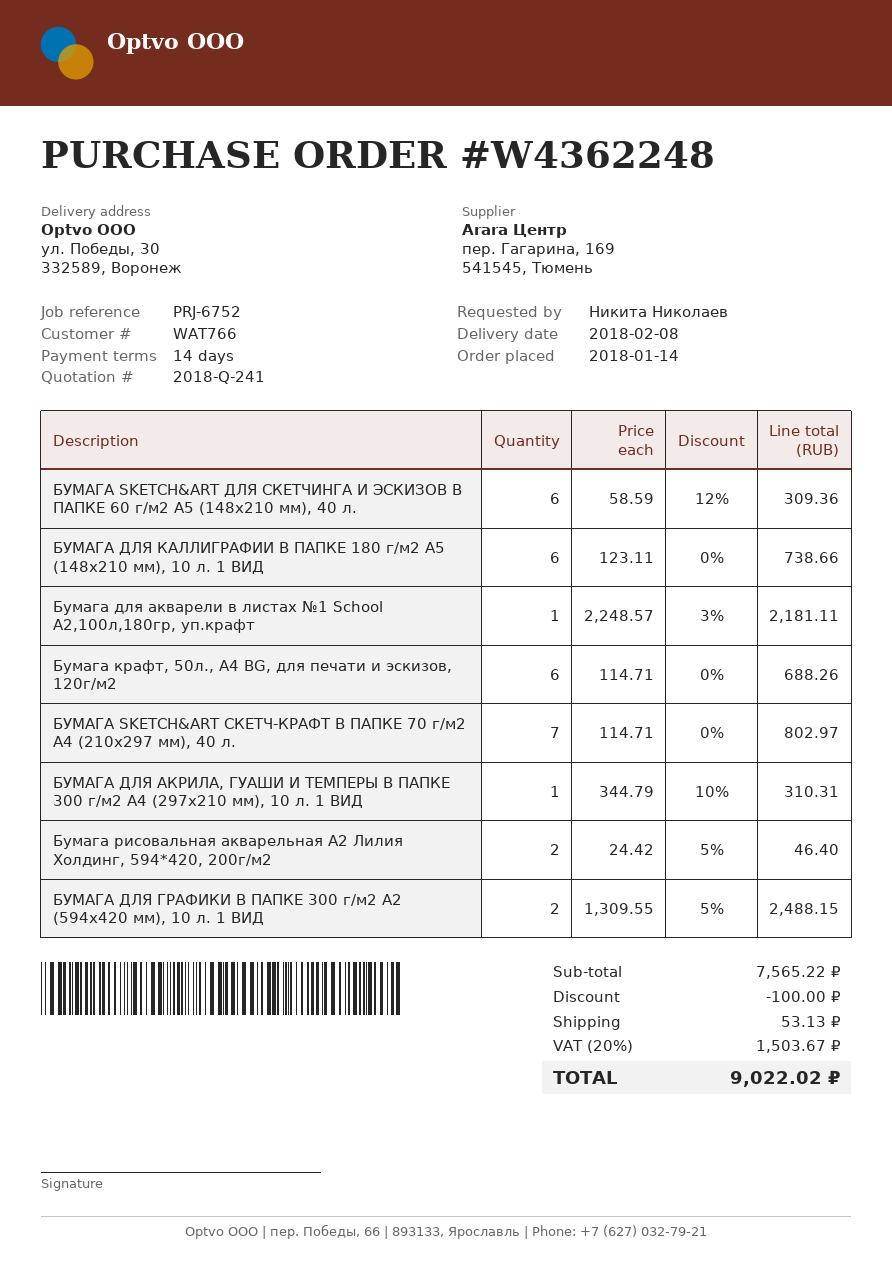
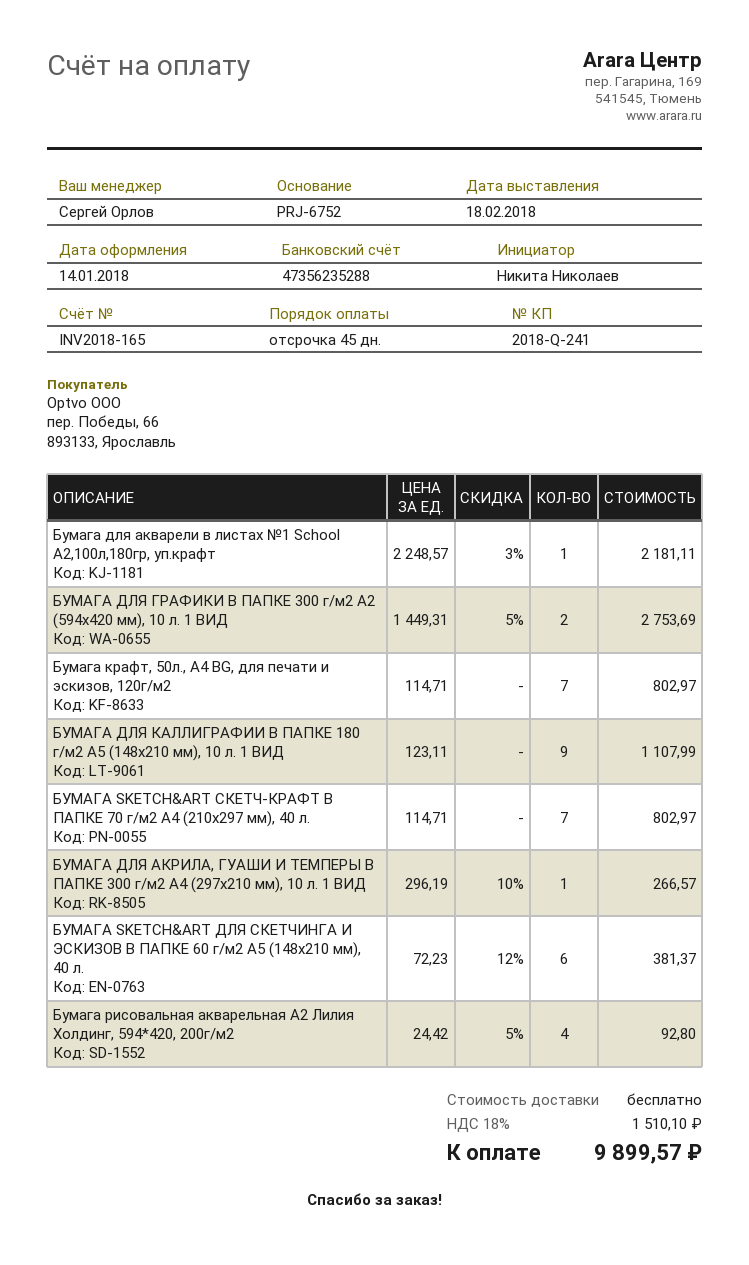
payment terms: 14 days -> 45 days
БУМАГА SKETCH&ART ДЛЯ СКЕТЧИНГА И ЭСКИЗОВ В ПАПКЕ 60 г/м2 А5 (148х210 мм), 40 л.: 6 x 58.59 - 12% = 309.36 -> 6 x 72.23 - 12% = 381.37
БУМАГА ДЛЯ КАЛЛИГРАФИИ В ПАПКЕ 180 г/м2 А5 (148х210 мм), 10 л. 1 ВИД: 6 x 123.11 = 738.66 -> 9 x 123.11 = 1107.99
Бумага крафт, 50л., А4 BG, для печати и эскизов, 120г/м2: 6 x 114.71 = 688.26 -> 7 x 114.71 = 802.97
БУМАГА ДЛЯ АКРИЛА, ГУАШИ И ТЕМПЕРЫ В ПАПКЕ 300 г/м2 А4 (297х210 мм), 10 л. 1 ВИД: 1 x 344.79 - 10% = 310.31 -> 1 x 296.19 - 10% = 266.57
Бумага рисовальная акварельная А2 Лилия Холдинг, 594*420, 200г/м2: 2 x 24.42 - 5% = 46.40 -> 4 x 24.42 - 5% = 92.80
БУМАГА ДЛЯ ГРАФИКИ В ПАПКЕ 300 г/м2 А2 (594х420 мм), 10 л. 1 ВИД: 2 x 1309.55 - 5% = 2488.15 -> 2 x 1449.31 - 5% = 2753.69
discount: 100.00 -> none
shipping: 53.13 -> 0.00
tax: 20% = 1503.67 -> 18% = 1510.10
total: 9022.02 -> 9899.57

